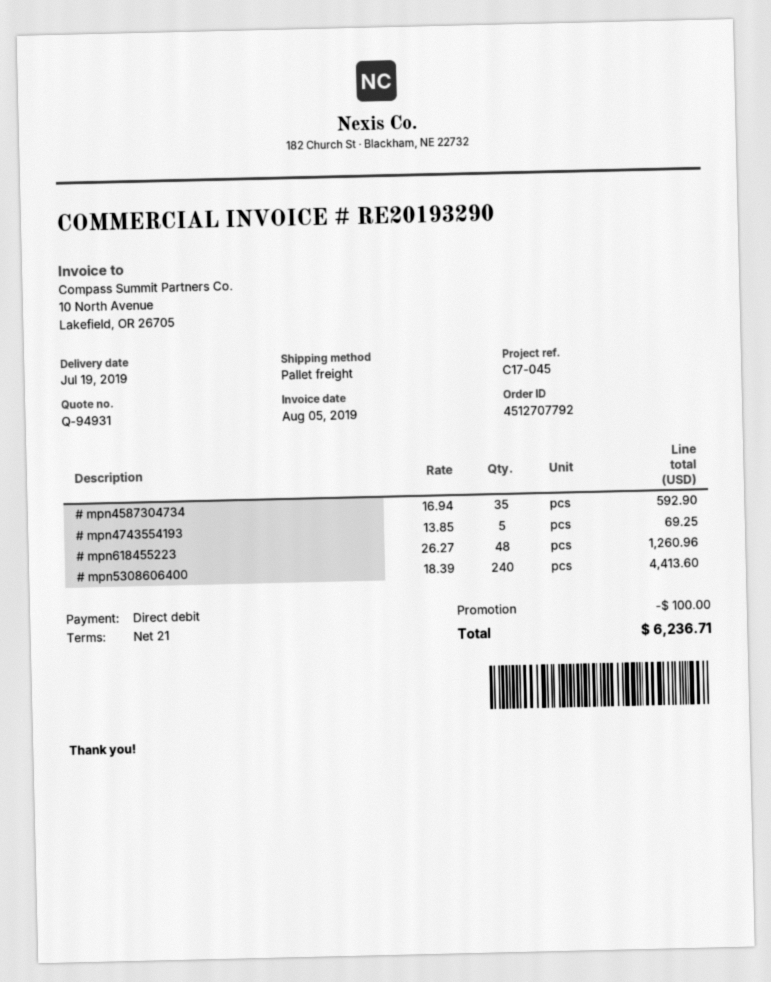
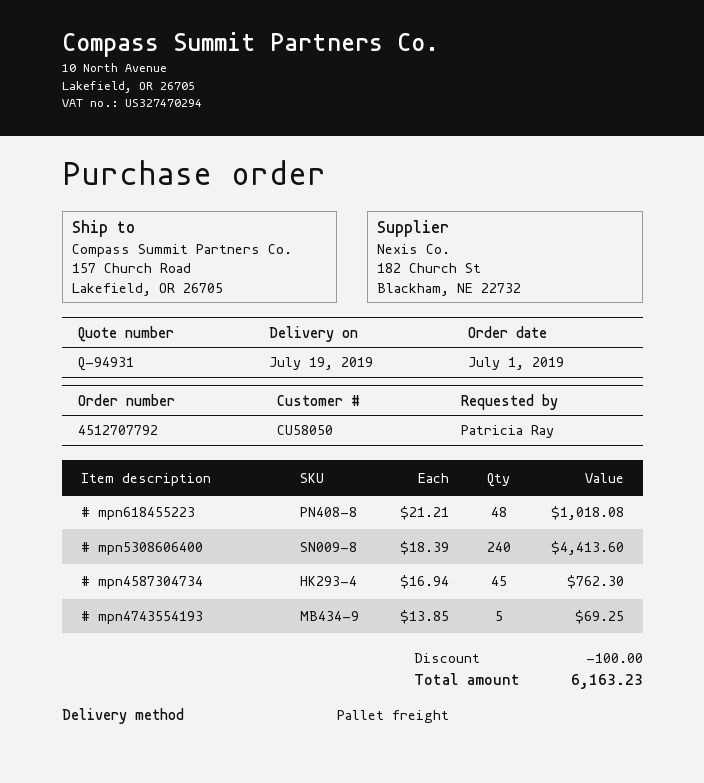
# mpn4587304734: 35 x 16.94 = 592.90 -> 45 x 16.94 = 762.30
# mpn618455223: 48 x 26.27 = 1260.96 -> 48 x 21.21 = 1018.08
total: 6236.71 -> 6163.23

